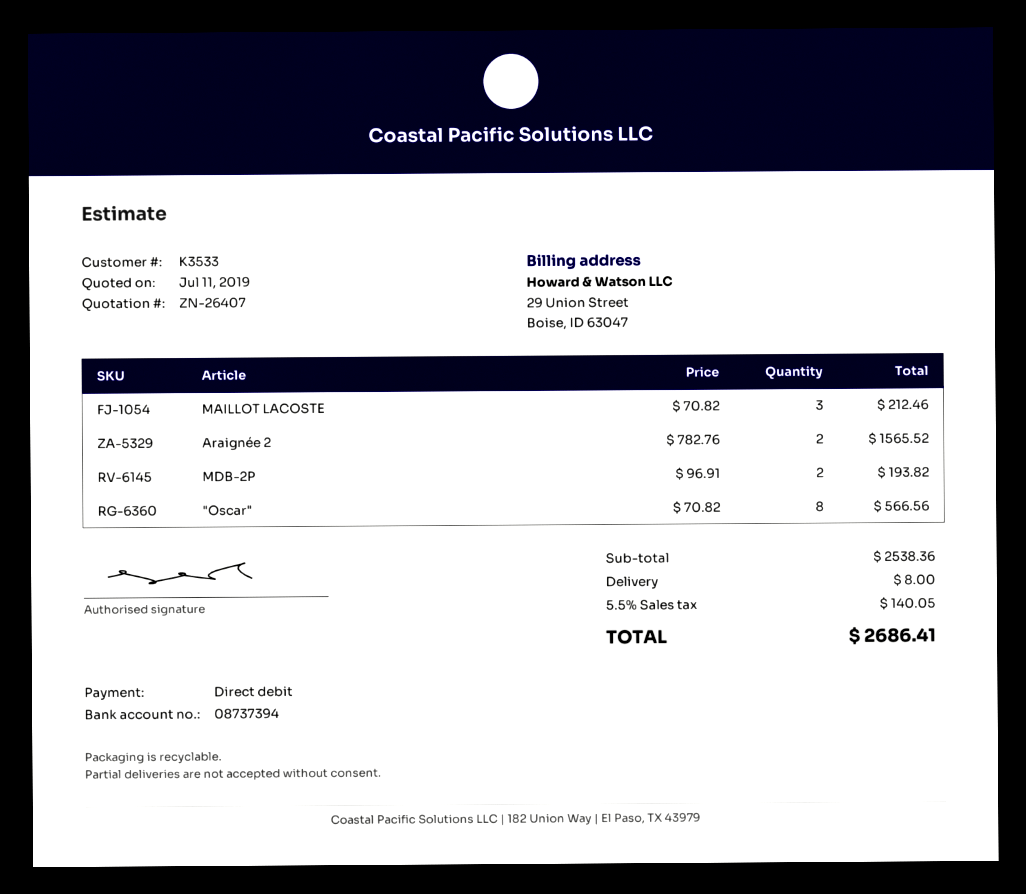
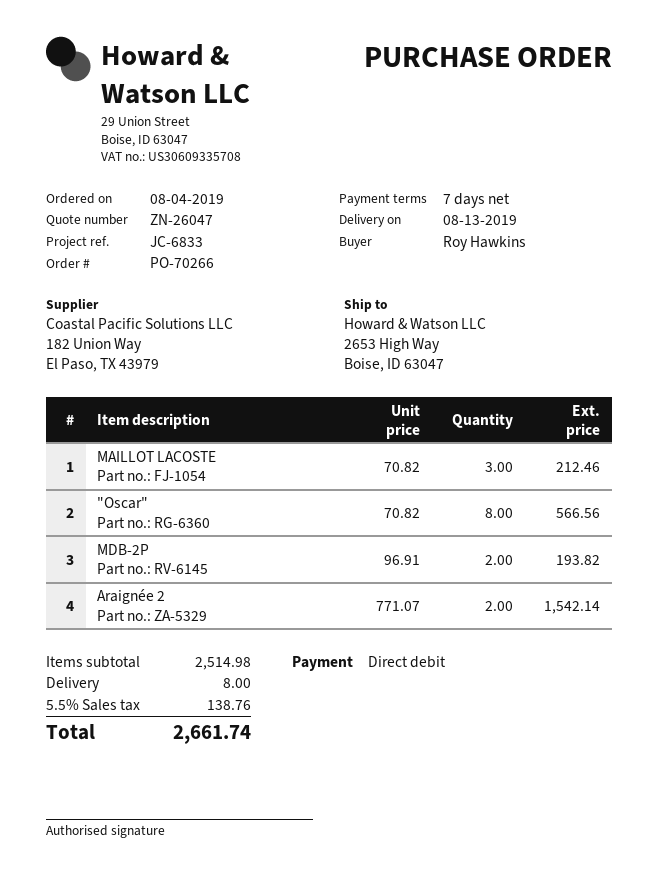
quote number: ZN-26407 -> ZN-26047
Araignée 2: 2 x 782.76 = 1565.52 -> 2 x 771.07 = 1542.14
subtotal: 2538.36 -> 2514.98
tax: 5.5% = 140.05 -> 5.5% = 138.76
total: 2686.41 -> 2661.74

